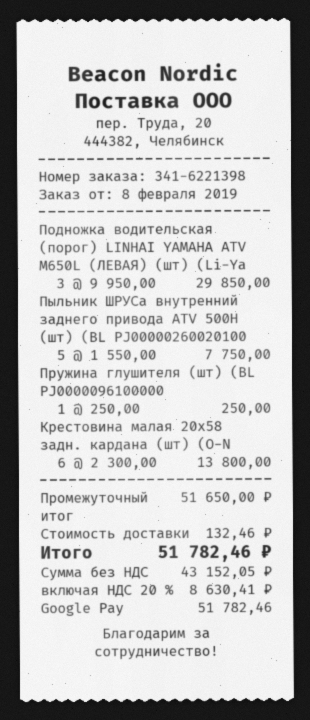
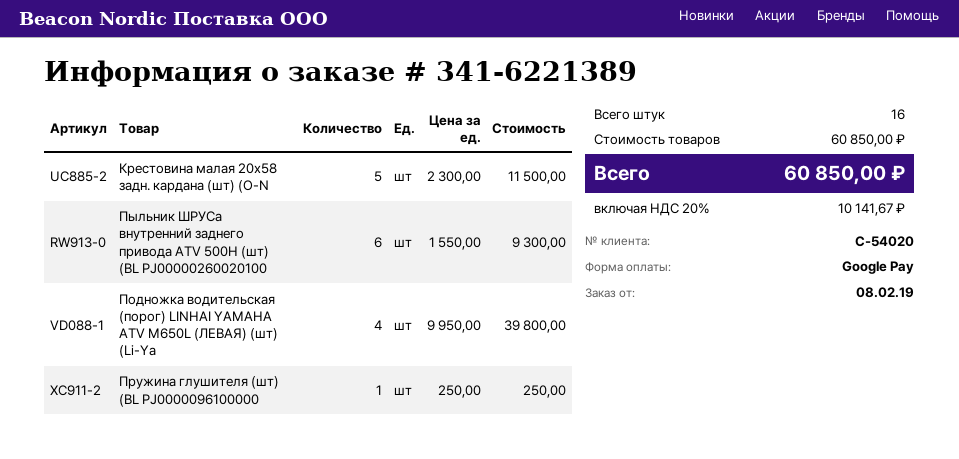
order number: 341-6221398 -> 341-6221389
Подножка водительская (порог) LINHAI YAMAHA ATV M650L (ЛЕВАЯ) (шт) (Li-Ya: 3 x 9950.00 = 29850.00 -> 4 x 9950.00 = 39800.00
Пыльник ШРУСа внутренний заднего привода ATV 500H (шт) (BL PJ00000260020100: 5 x 1550.00 = 7750.00 -> 6 x 1550.00 = 9300.00
Крестовина малая 20х58 задн. кардана (шт) (O-N: 6 x 2300.00 = 13800.00 -> 5 x 2300.00 = 11500.00
subtotal: 51650.00 -> 60850.00
shipping: 132.46 -> none
tax: 20% = 8630.41 -> 20% = 10141.67
total: 51782.46 -> 60850.00

